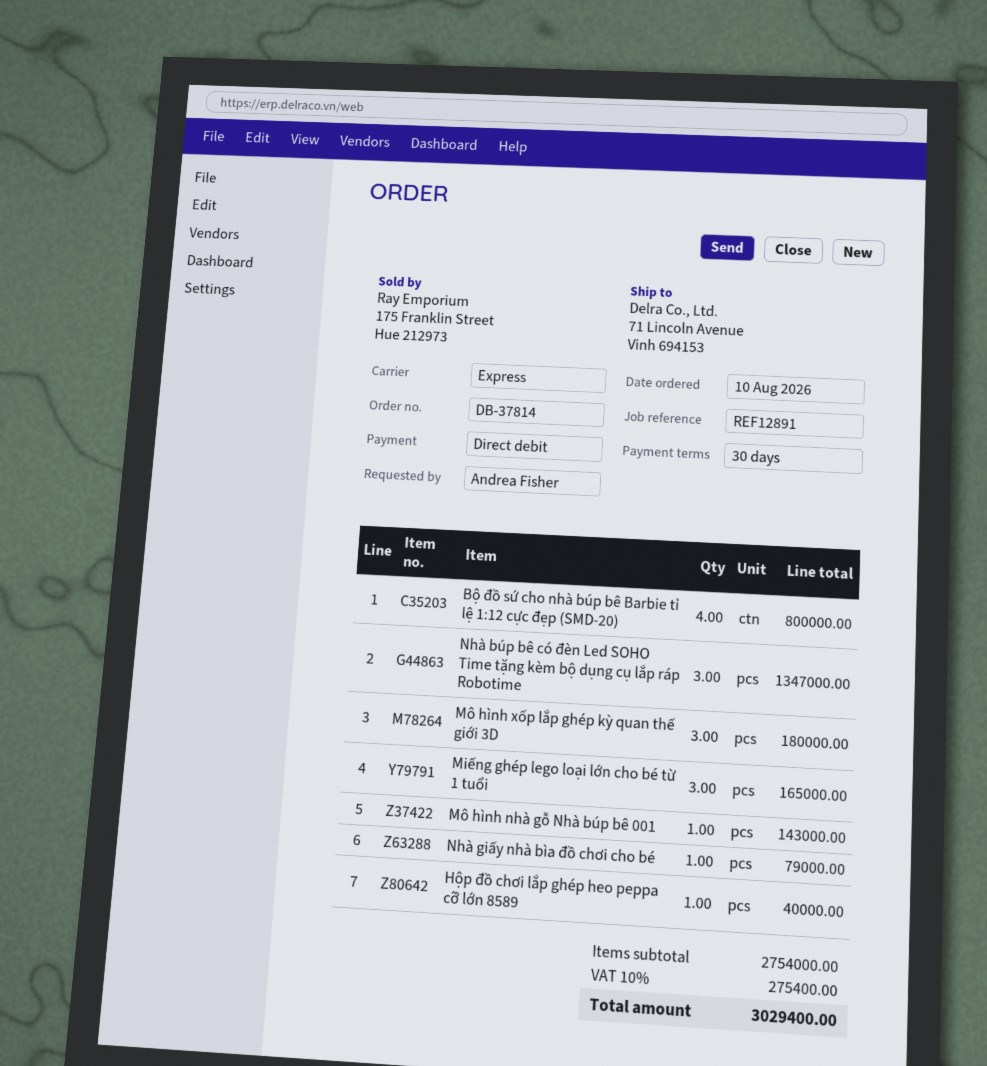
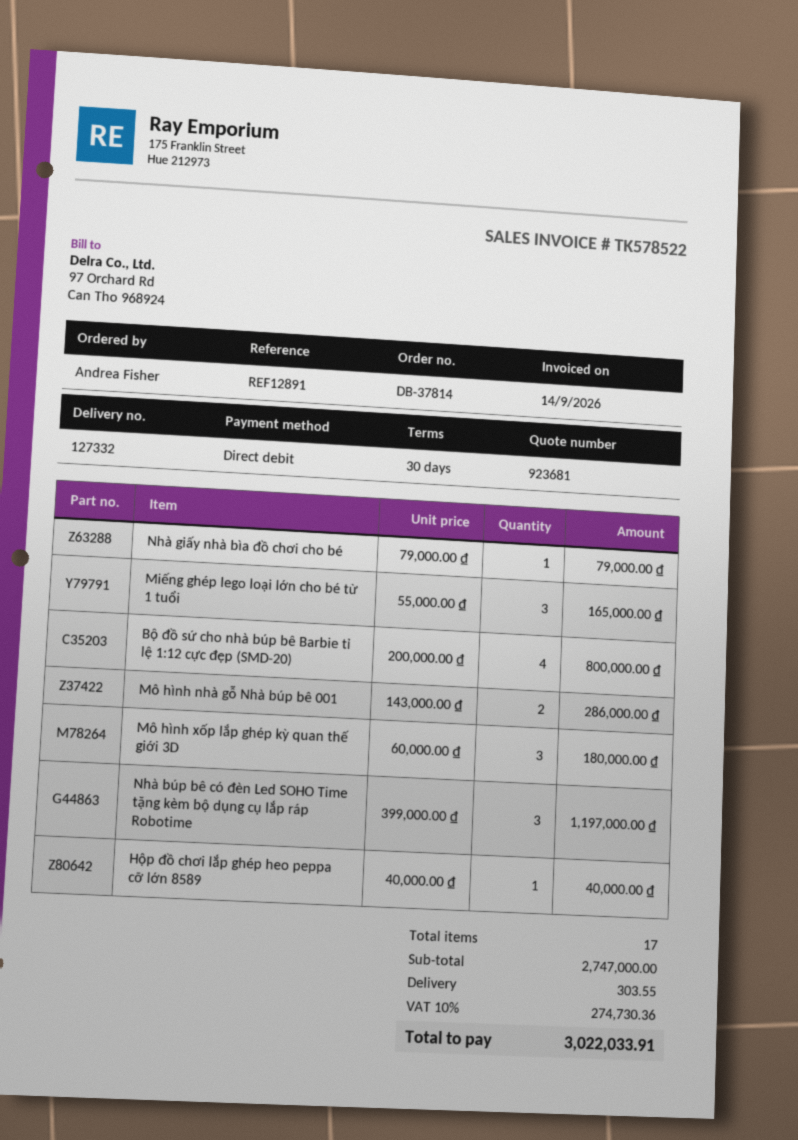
Nhà búp bê có đèn Led SOHO Time tặng kèm bộ dụng cụ lắp ráp Robotime: 3 for 1347000.00 -> 3 for 1197000.00
Mô hình nhà gỗ Nhà búp bê 001: 1 for 143000.00 -> 2 for 286000.00
subtotal: 2754000.00 -> 2747000.00
shipping: none -> 303.55
tax: 10% = 275400.00 -> 10% = 274730.36
total: 3029400.00 -> 3022033.91

